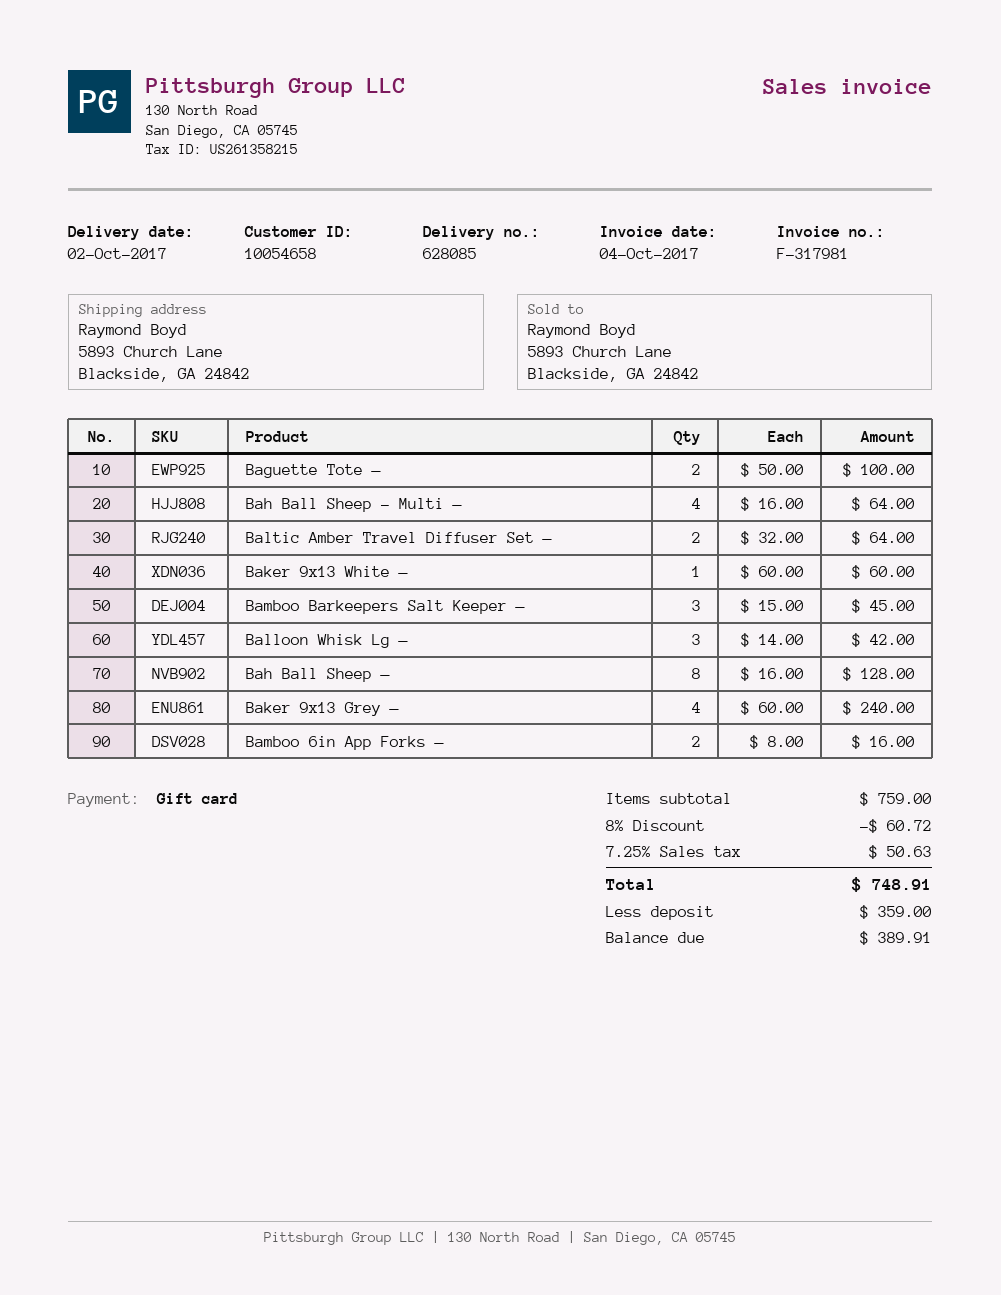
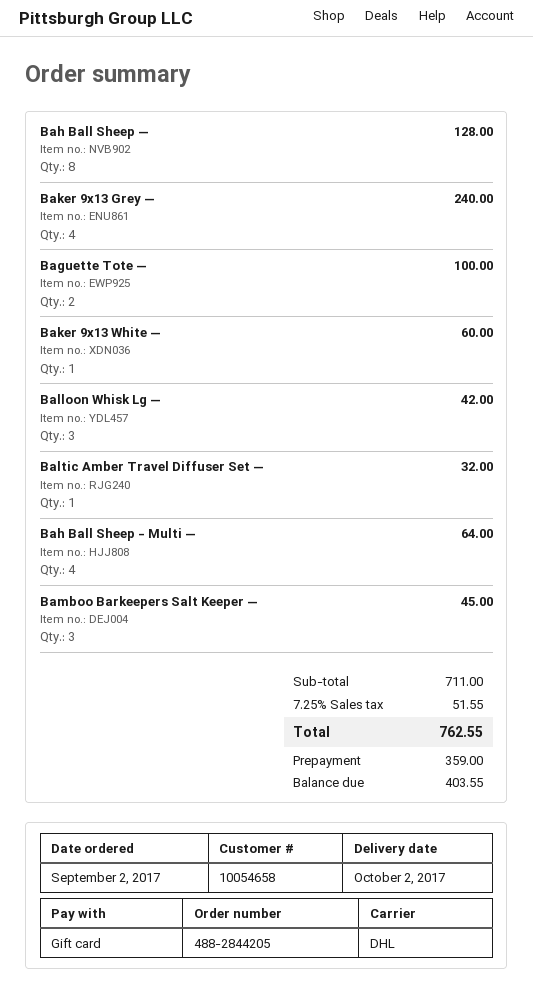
Baltic Amber Travel Diffuser Set —: 2 for 64.00 -> 1 for 32.00
Bamboo 6in App Forks —: 2 for 16.00 -> none
subtotal: 759.00 -> 711.00
discount: 8% = 60.72 -> none
tax: 7.25% = 50.63 -> 7.25% = 51.55
total: 748.91 -> 762.55
balance: 389.91 -> 403.55

